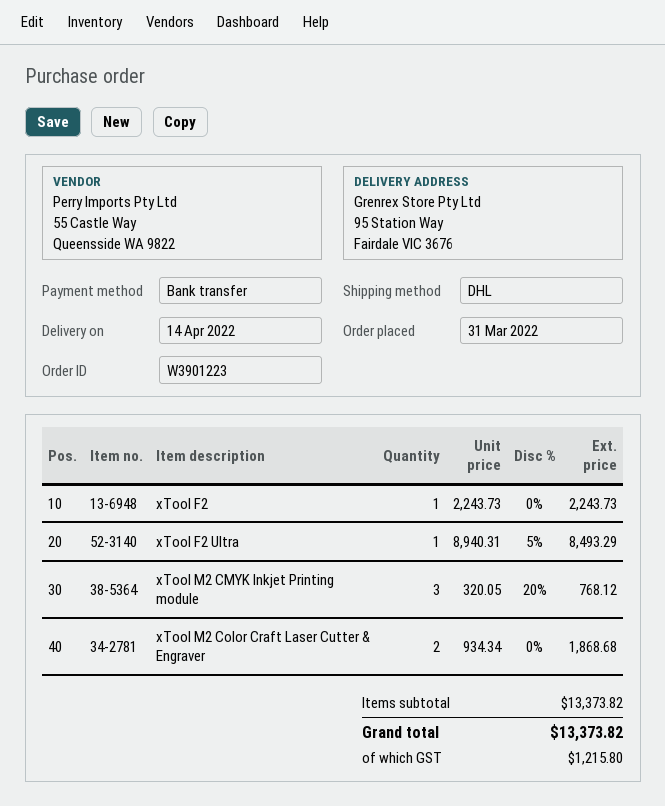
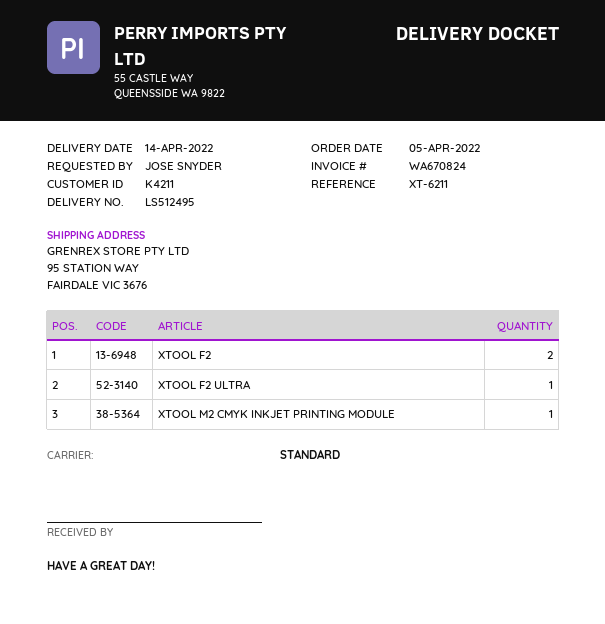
order date: 2022-03-31 -> 2022-04-05
shipping method: DHL -> standard
xTool F2: 1 -> 2
xTool M2 CMYK Inkjet Printing module: 3 -> 1
xTool M2 Color Craft Laser Cutter & Engraver: 2 -> none

